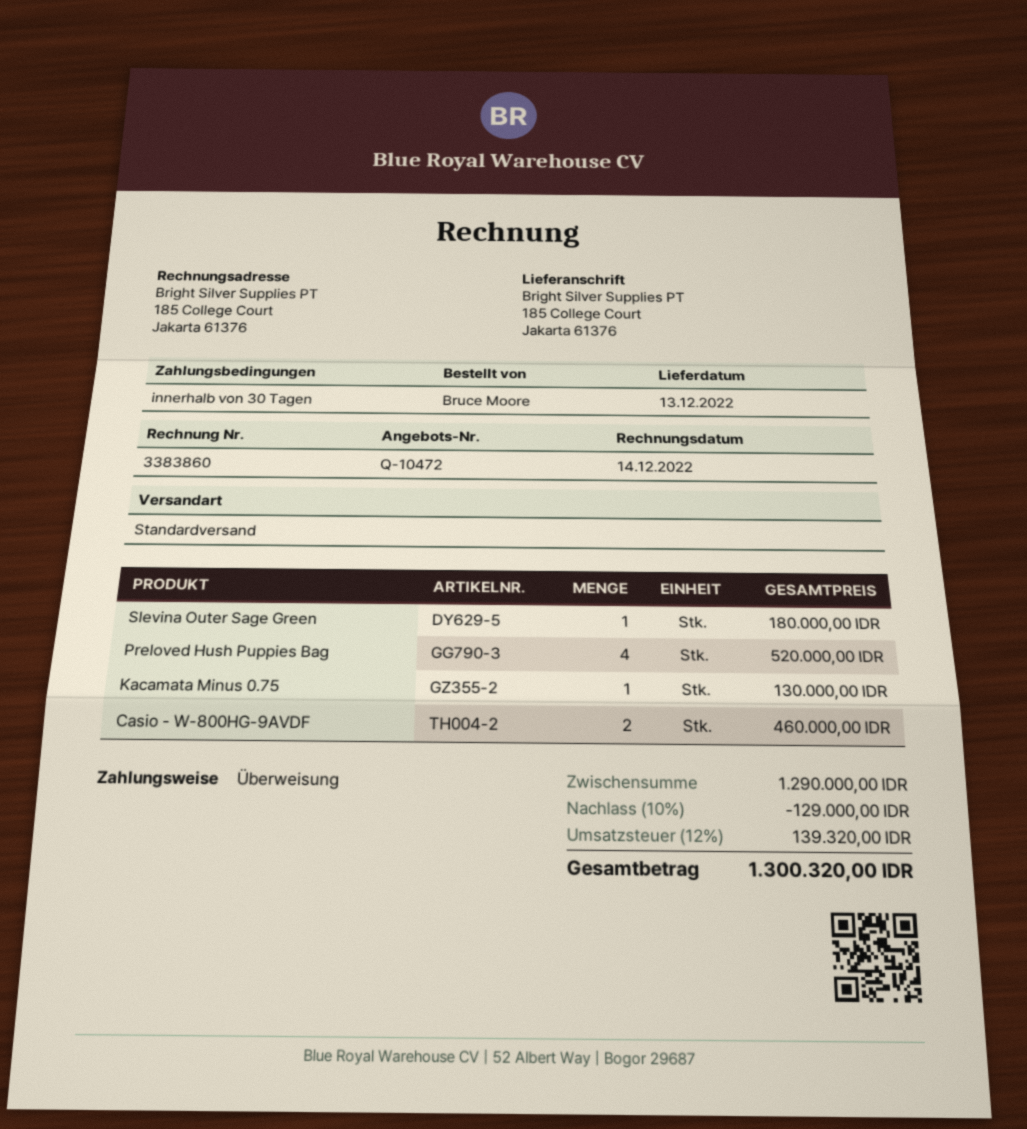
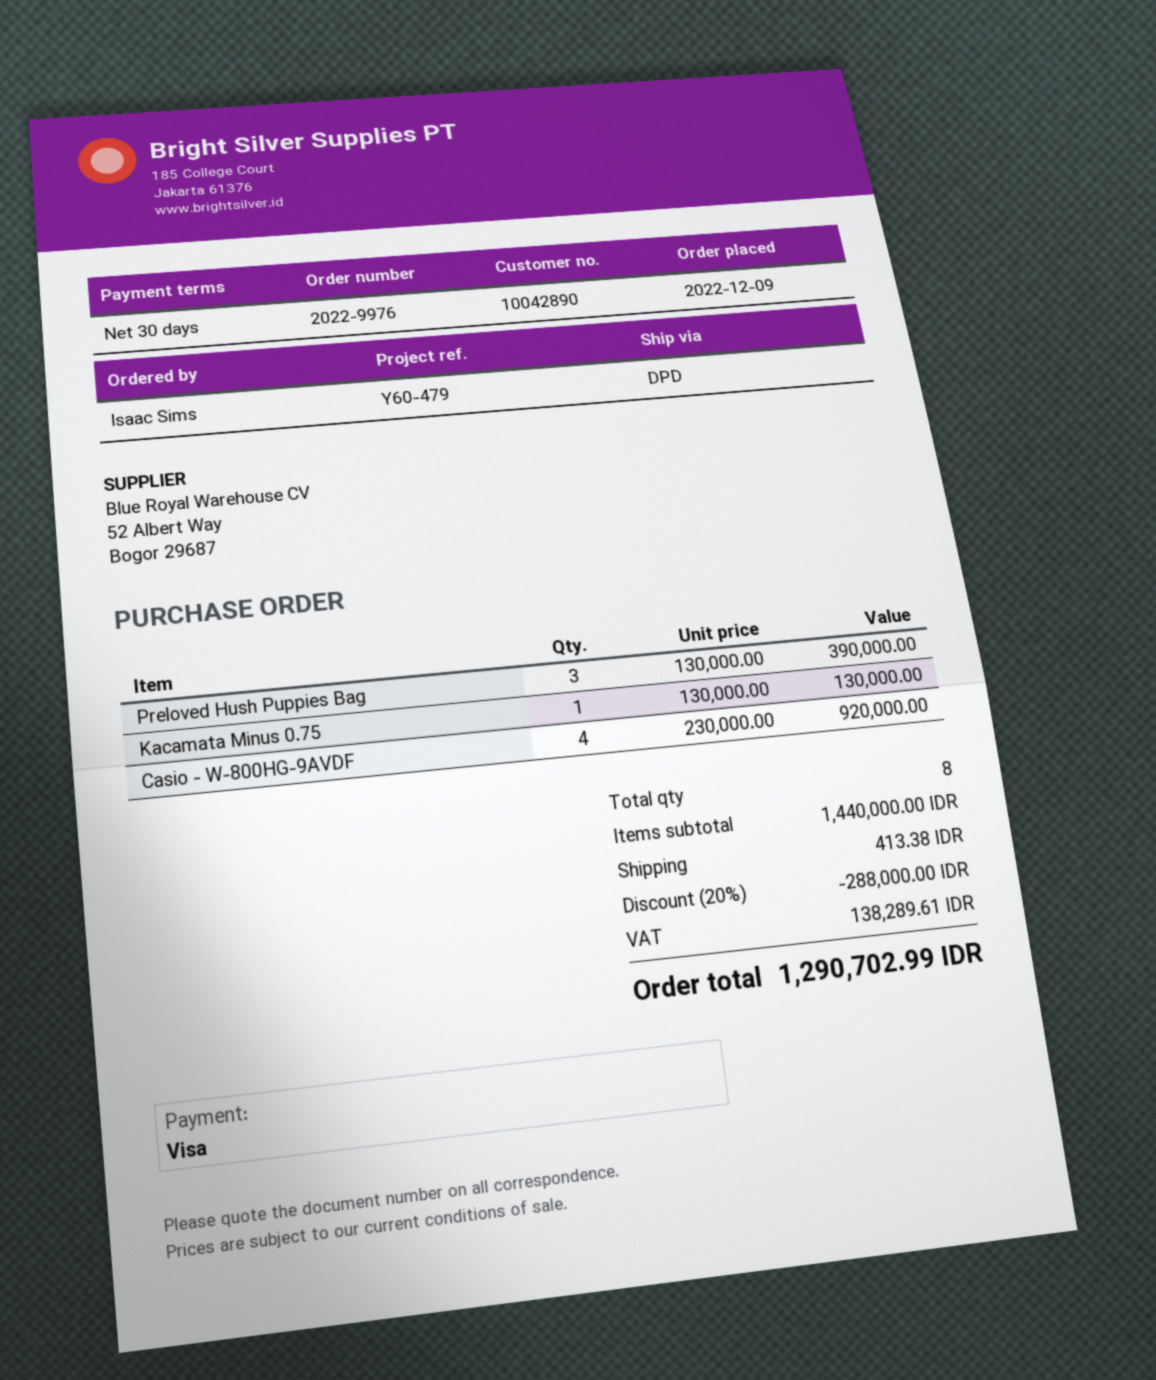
ordered by: Bruce Moore -> Isaac Sims
payment method: bank transfer -> Visa
shipping method: standard -> DPD
Slevina Outer Sage Green: 1 for 180000.00 -> none
Preloved Hush Puppies Bag: 4 for 520000.00 -> 3 for 390000.00
Casio - W-800HG-9AVDF: 2 for 460000.00 -> 4 for 920000.00
subtotal: 1290000.00 -> 1440000.00
discount: 10% = 129000.00 -> 20% = 288000.00
shipping: none -> 413.38
tax: 139320.00 -> 138289.61
total: 1300320.00 -> 1290702.99

